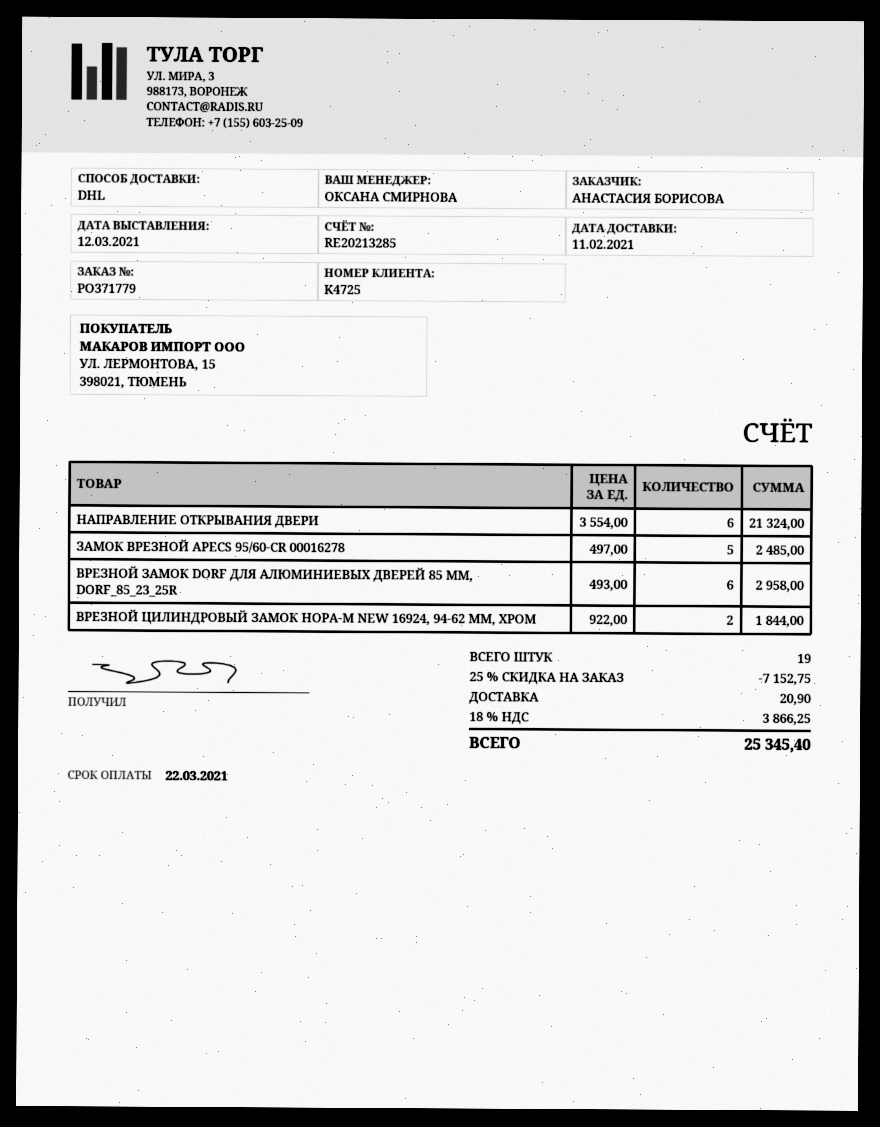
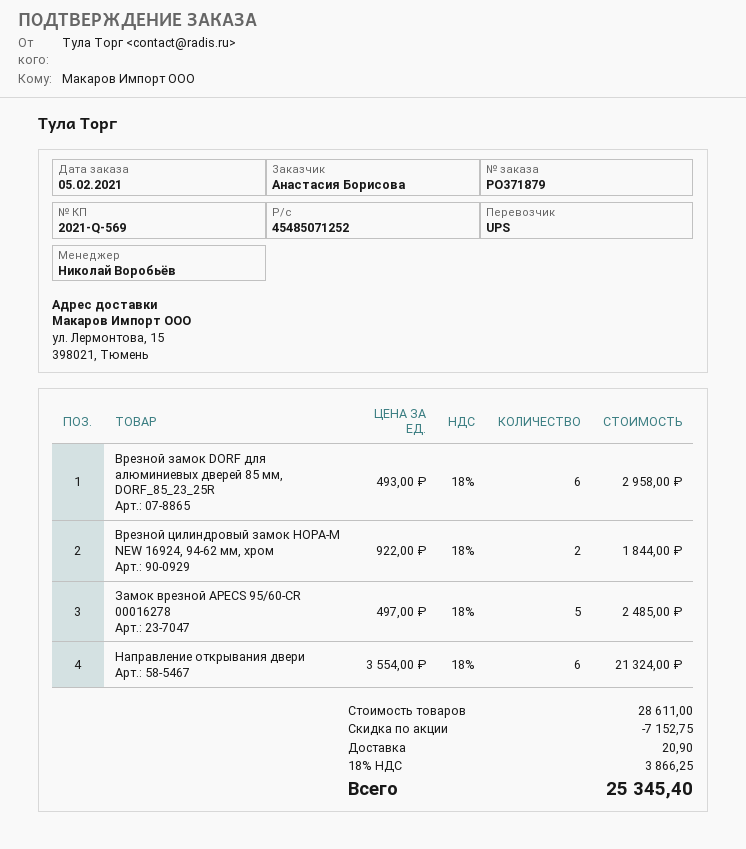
order number: PO371779 -> PO371879
sales rep: ОКСАНА СМИРНОВА -> Николай Воробьёв
shipping method: DHL -> UPS

